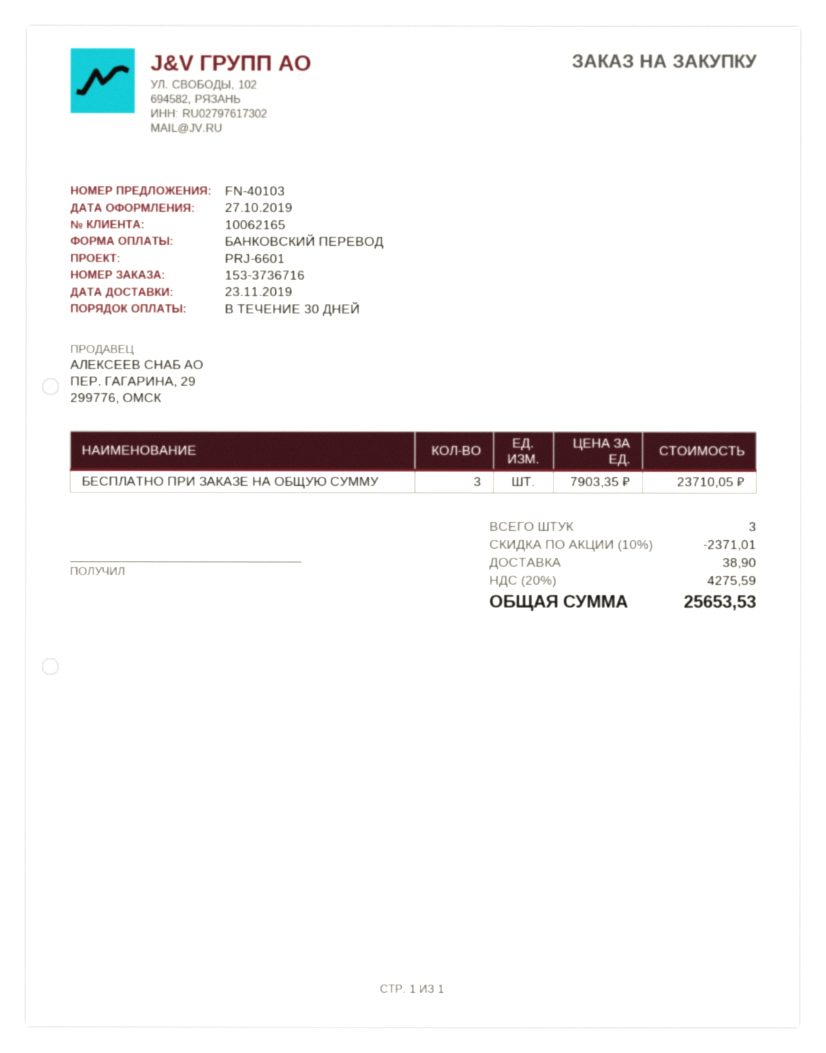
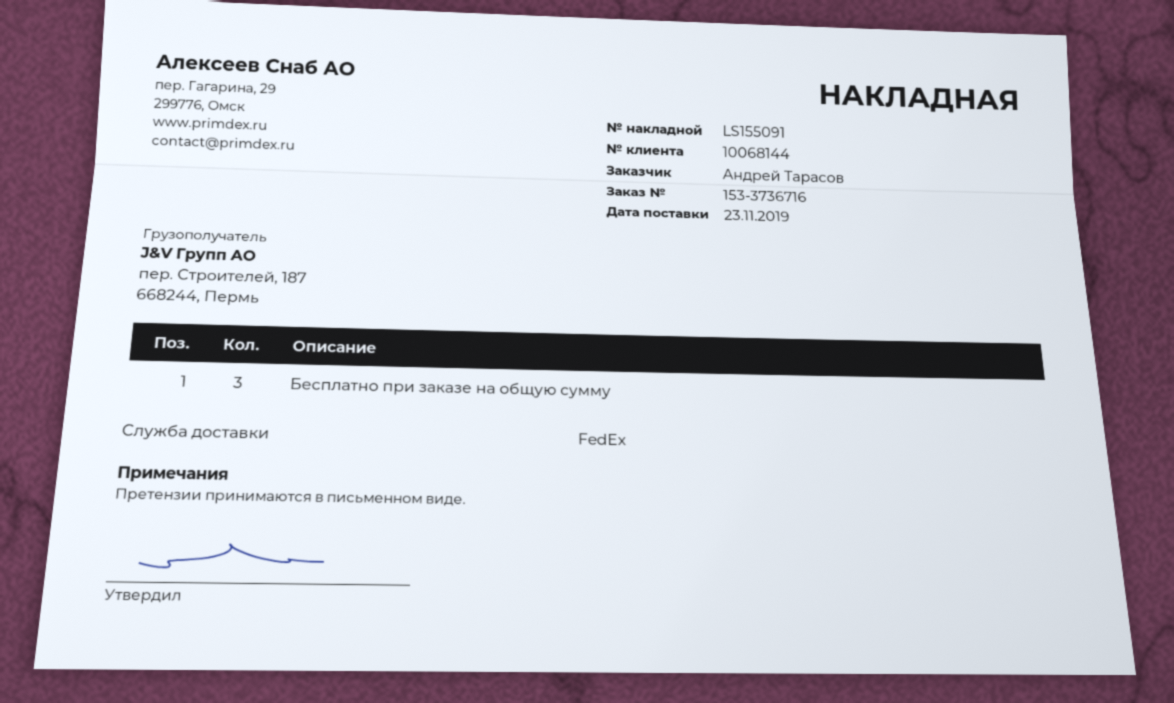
customer number: 10062165 -> 10068144

